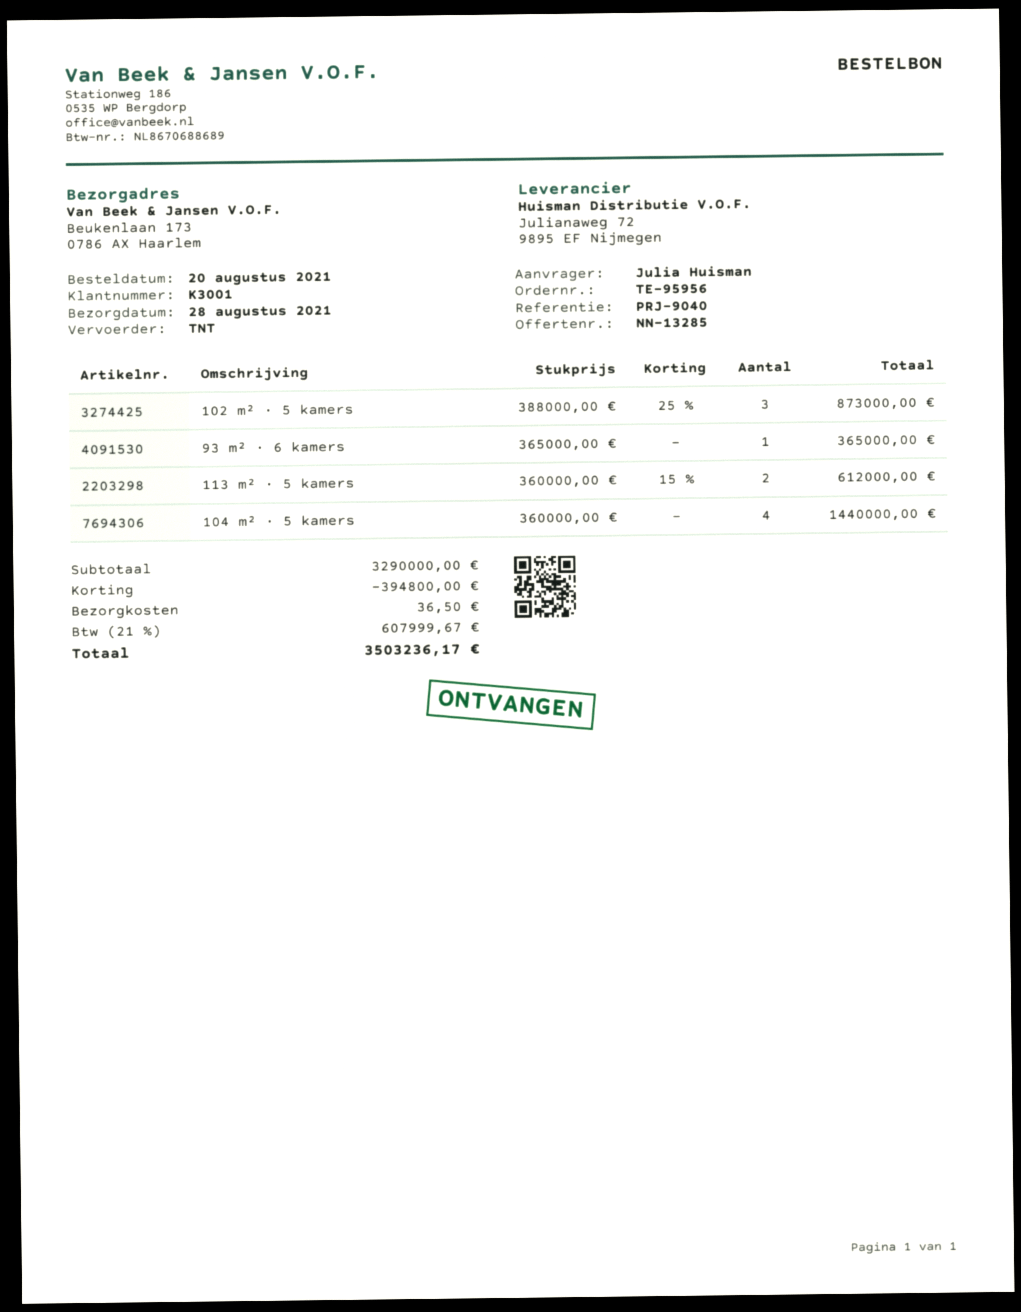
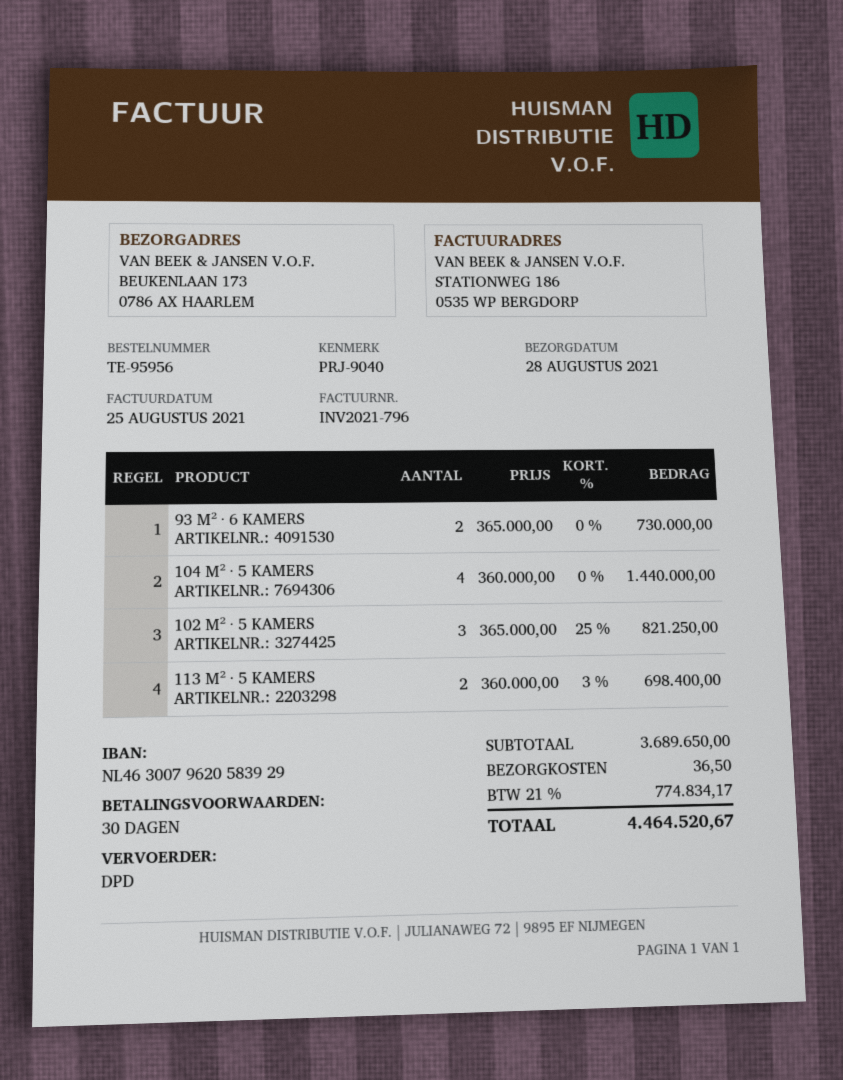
shipping method: TNT -> DPD
102 m² · 5 kamers: 3 x 388000.00 - 25% = 873000.00 -> 3 x 365000.00 - 25% = 821250.00
93 m² · 6 kamers: 1 x 365000.00 = 365000.00 -> 2 x 365000.00 = 730000.00
113 m² · 5 kamers: 2 x 360000.00 - 15% = 612000.00 -> 2 x 360000.00 - 3% = 698400.00
subtotal: 3290000.00 -> 3689650.00
discount: 394800.00 -> none
tax: 21% = 607999.67 -> 21% = 774834.17
total: 3503236.17 -> 4464520.67

